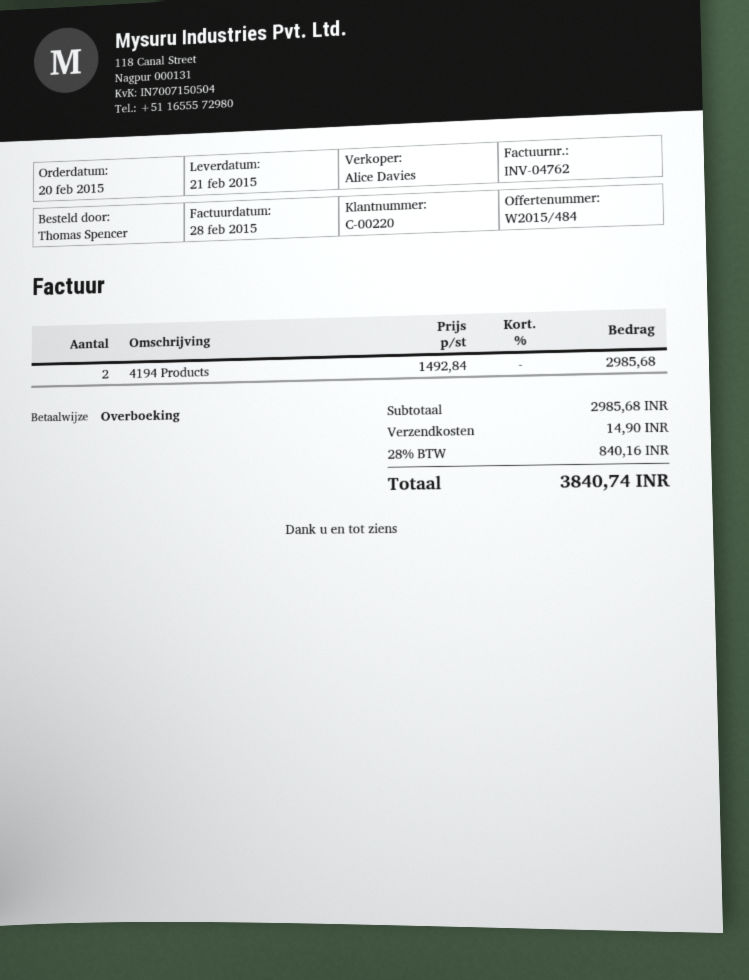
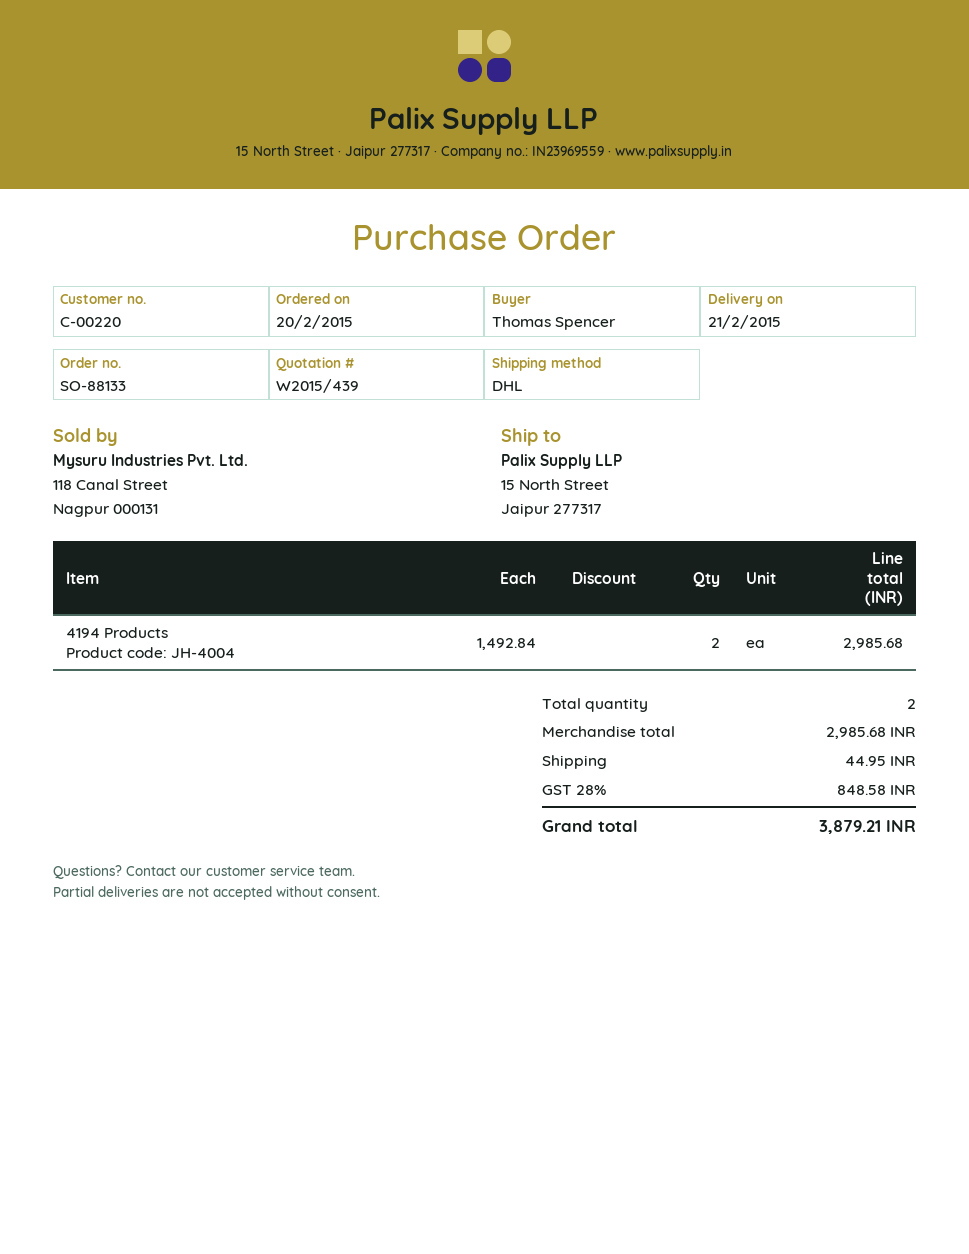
quote number: W2015/484 -> W2015/439
shipping: 14.90 -> 44.95
tax: 28% = 840.16 -> 28% = 848.58
total: 3840.74 -> 3879.21

